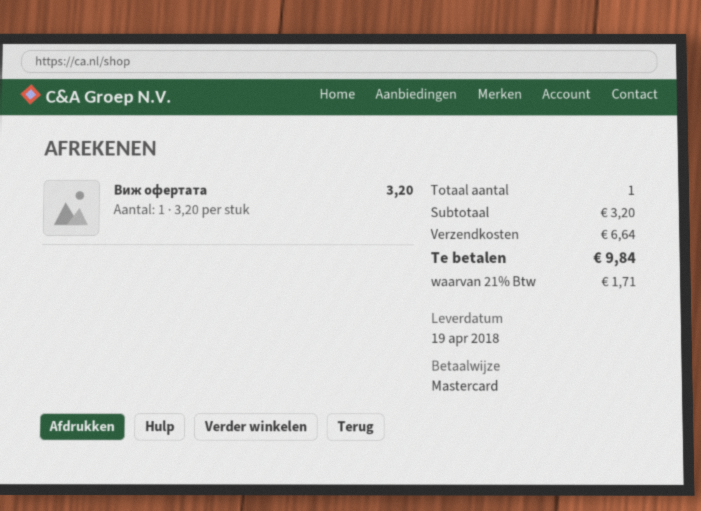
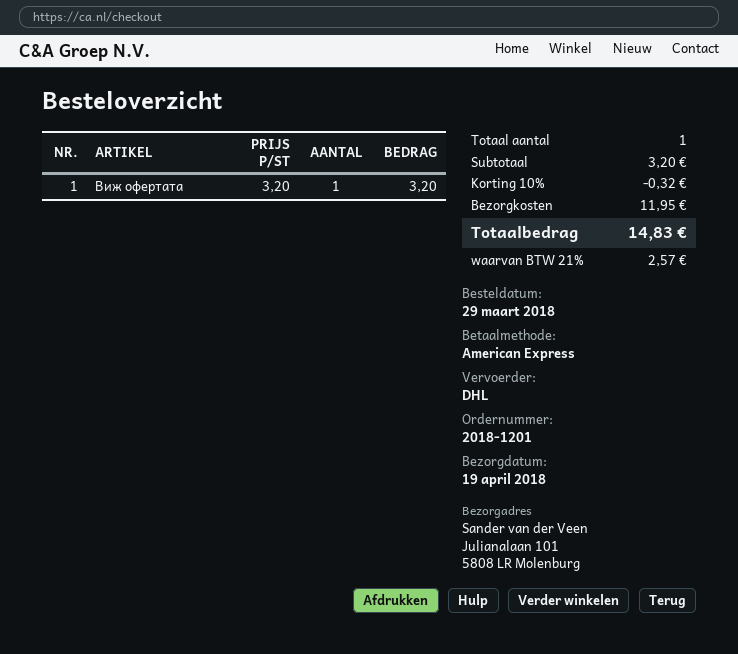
payment method: Mastercard -> American Express
discount: none -> 10% = 0.32
shipping: 6.64 -> 11.95
tax: 21% = 1.71 -> 21% = 2.57
total: 9.84 -> 14.83

